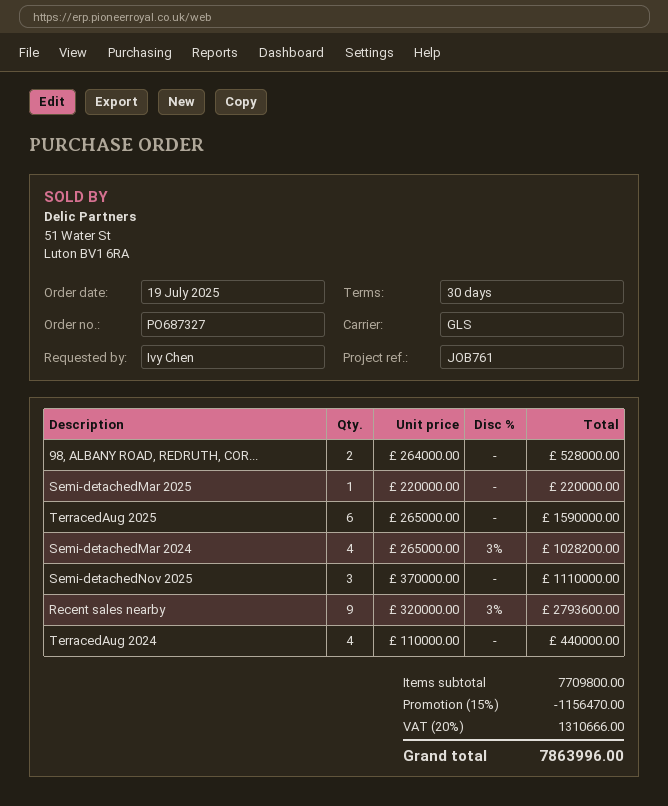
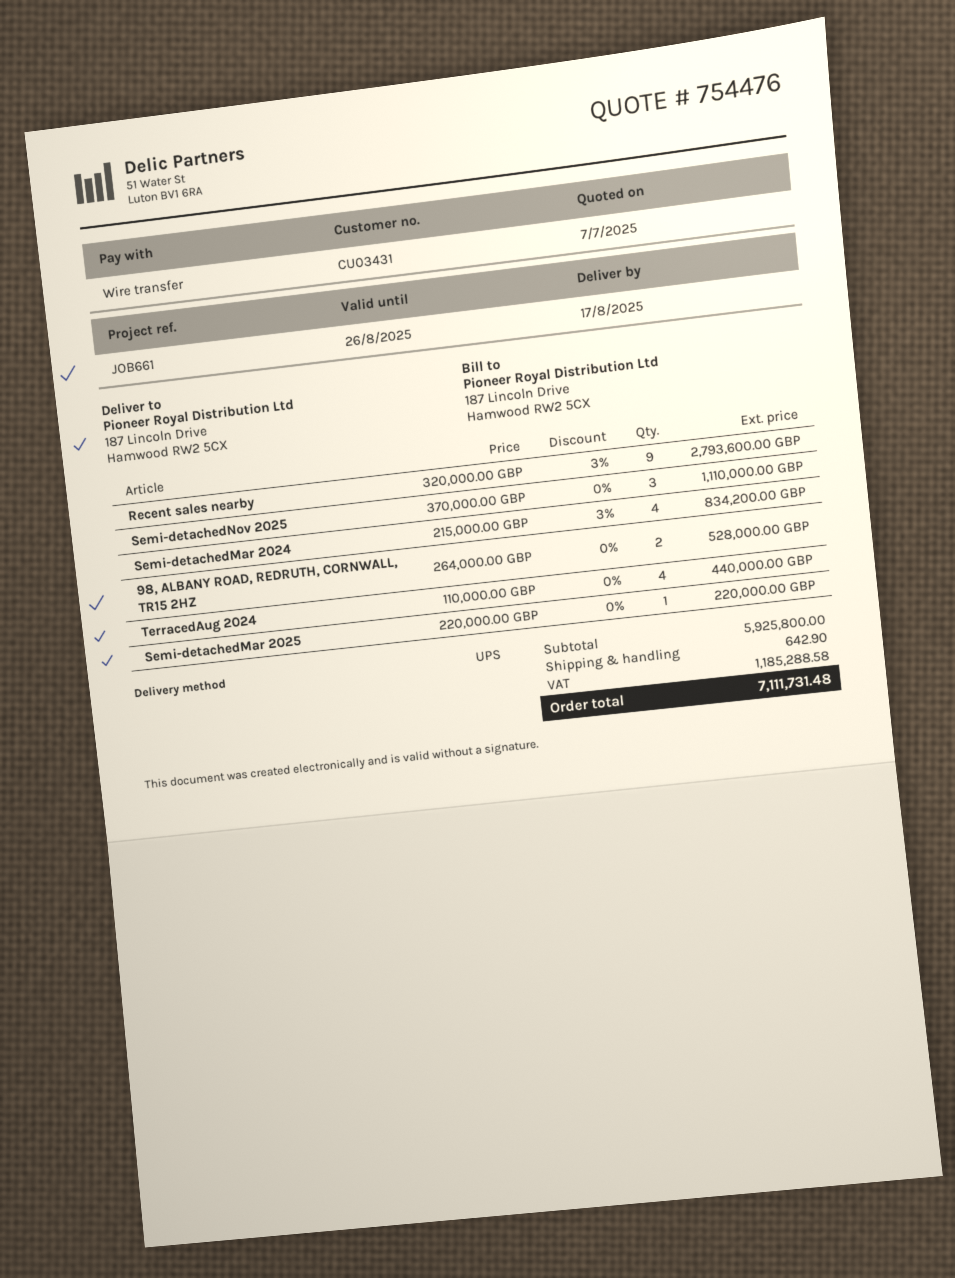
reference: JOB761 -> JOB661
shipping method: GLS -> UPS
TerracedAug 2025: 6 x 265000.00 = 1590000.00 -> none
Semi-detachedMar 2024: 4 x 265000.00 - 3% = 1028200.00 -> 4 x 215000.00 - 3% = 834200.00
subtotal: 7709800.00 -> 5925800.00
discount: 15% = 1156470.00 -> none
shipping: none -> 642.90
tax: 1310666.00 -> 1185288.58
total: 7863996.00 -> 7111731.48

